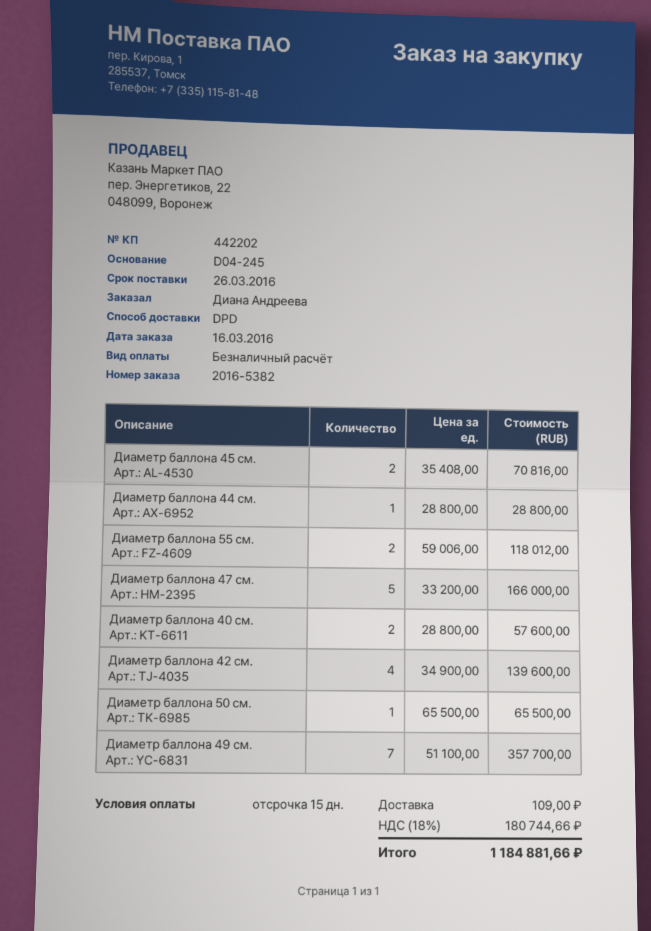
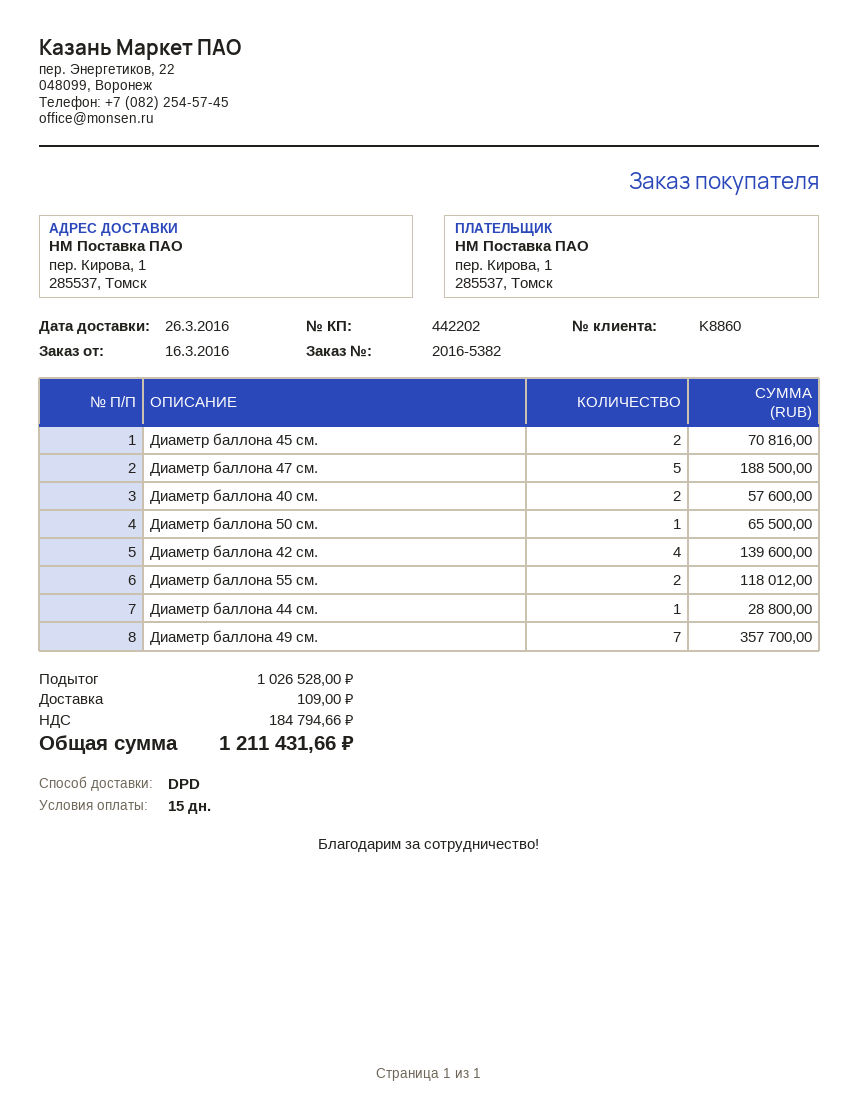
Диаметр баллона 47 см.: 5 for 166000.00 -> 5 for 188500.00
tax: 180744.66 -> 184794.66
total: 1184881.66 -> 1211431.66

